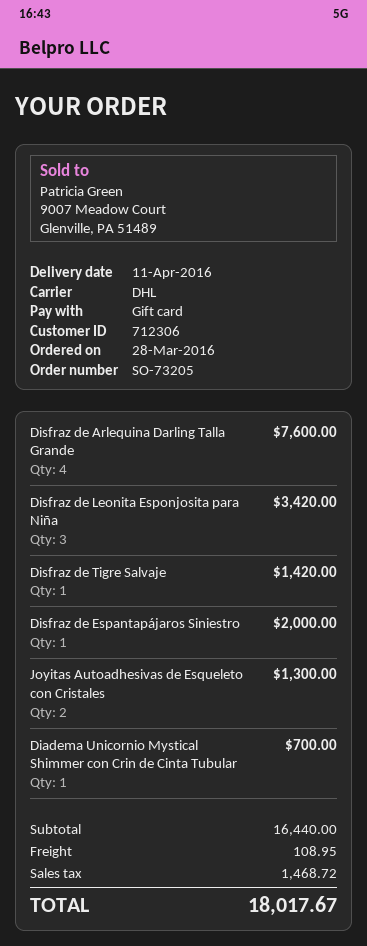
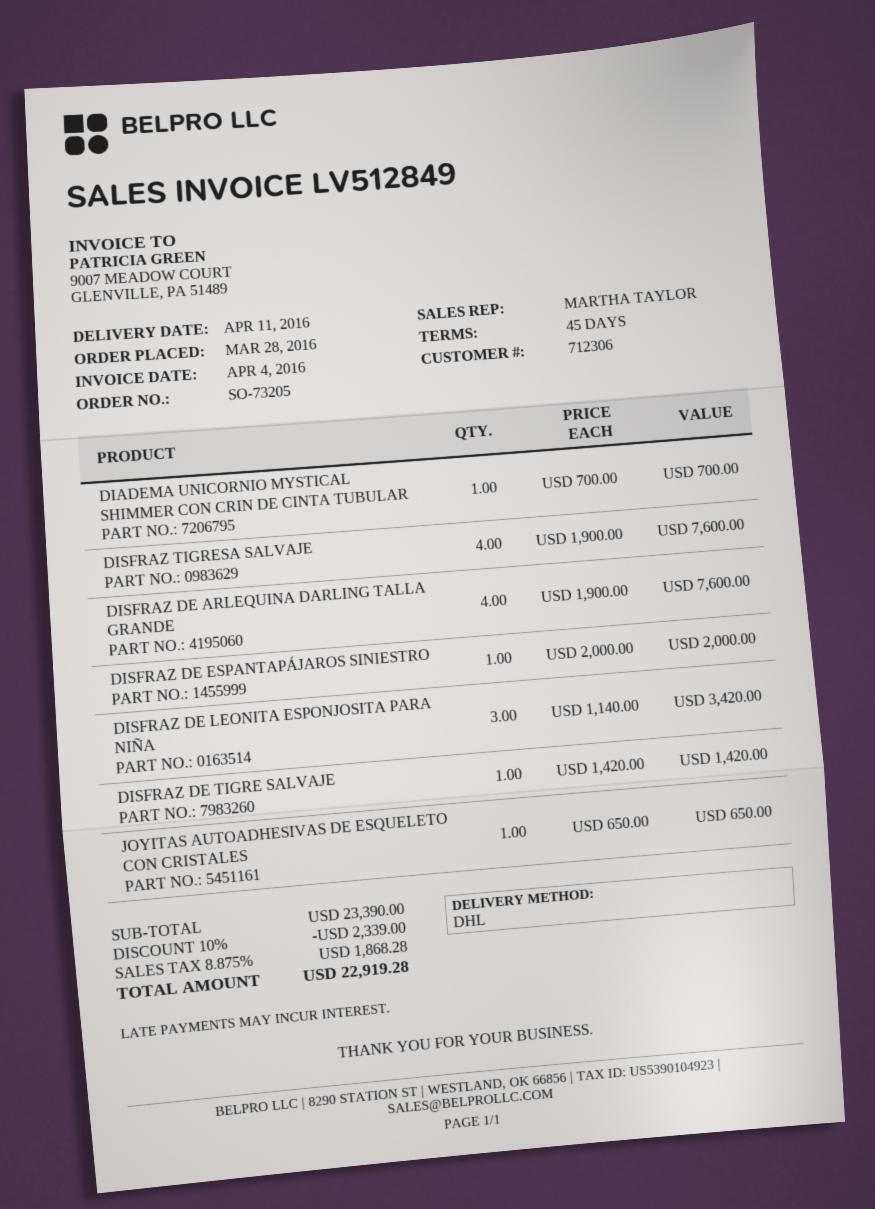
Joyitas Autoadhesivas de Esqueleto con Cristales: 2 for 1300.00 -> 1 for 650.00
DISFRAZ TIGRESA SALVAJE: none -> 4 for 7600.00
subtotal: 16440.00 -> 23390.00
discount: none -> 10% = 2339.00
shipping: 108.95 -> none
tax: 1468.72 -> 1868.28
total: 18017.67 -> 22919.28

